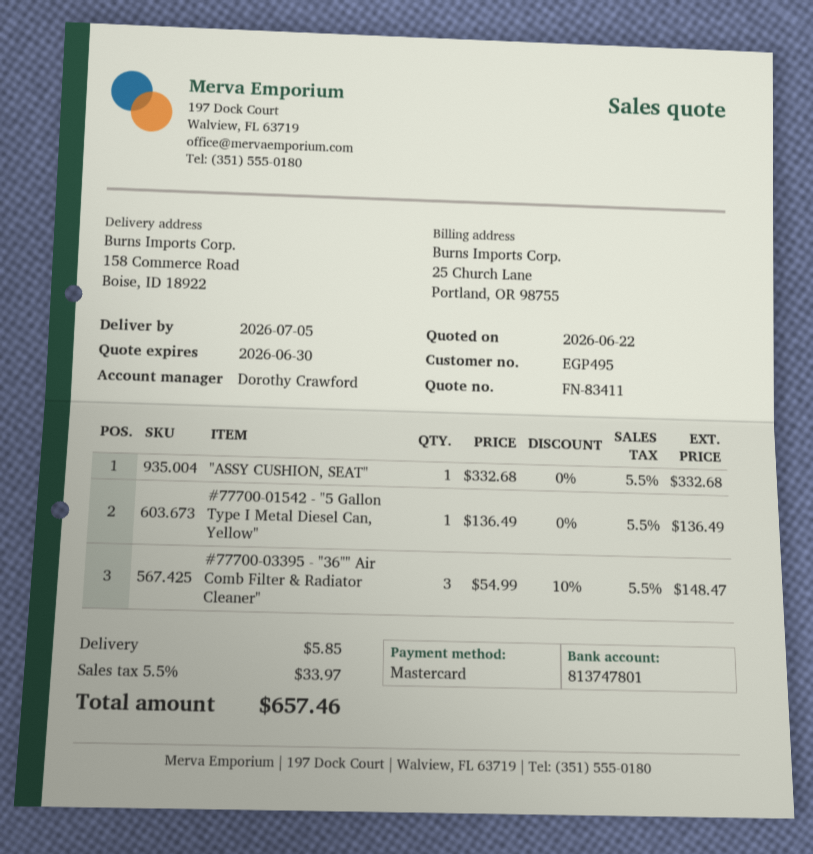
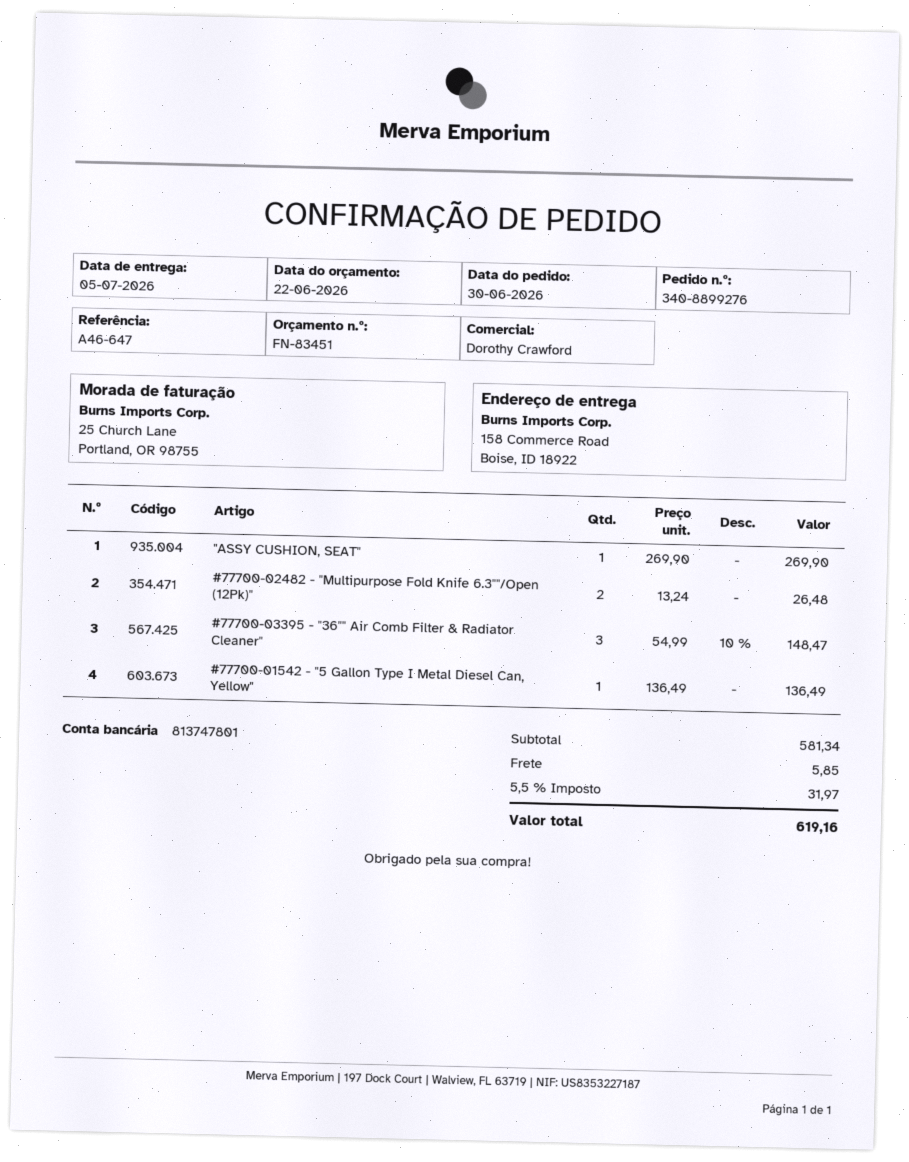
quote number: FN-83411 -> FN-83451
"ASSY CUSHION, SEAT": 1 x 332.68 = 332.68 -> 1 x 269.90 = 269.90
#77700-02482 - "Multipurpose Fold Knife 6.3""/Open (12Pk)": none -> 2 x 13.24 = 26.48
tax: 5.5% = 33.97 -> 5.5% = 31.97
total: 657.46 -> 619.16

